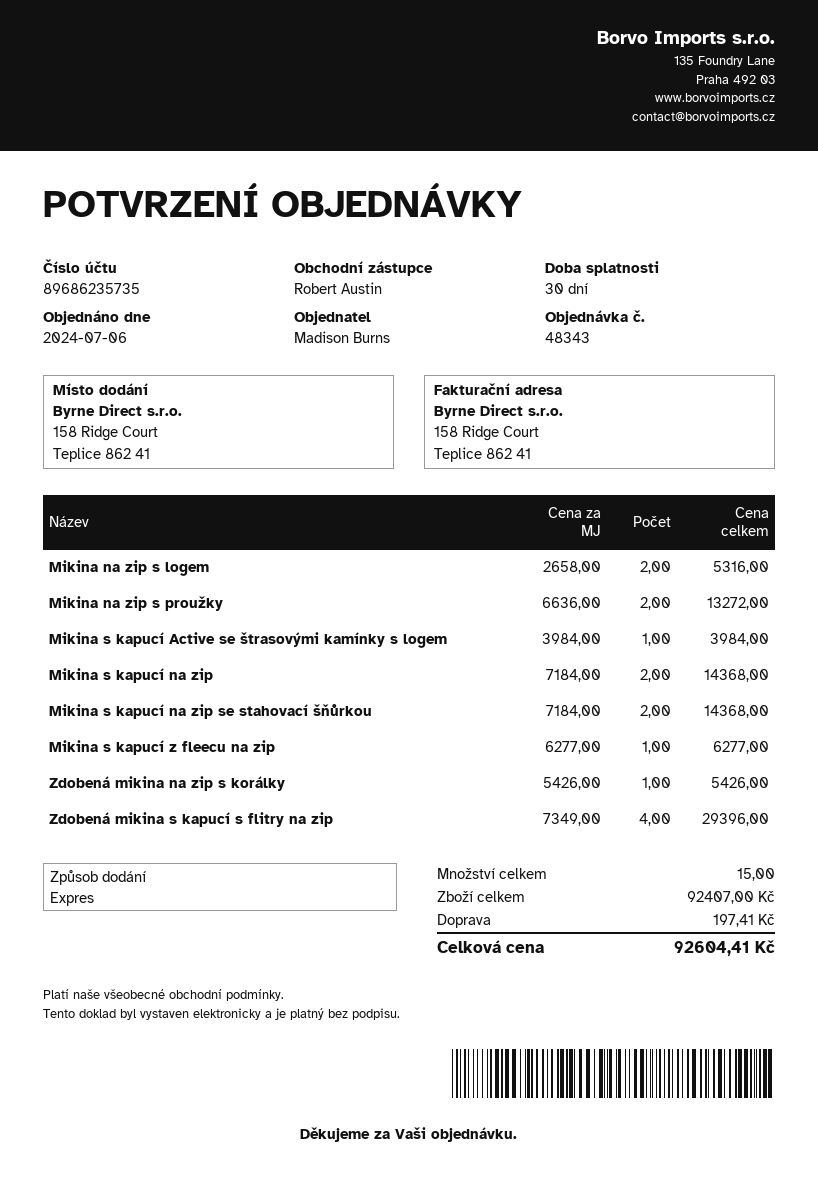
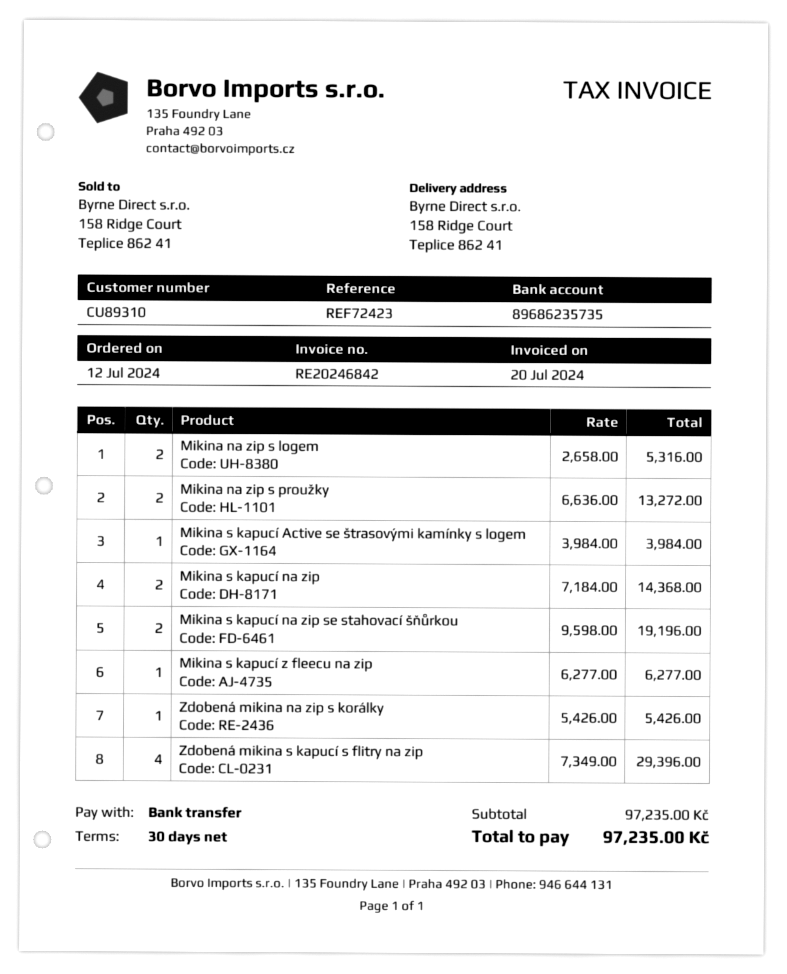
order date: 2024-07-06 -> 2024-07-12
Mikina s kapucí na zip se stahovací šňůrkou: 2 x 7184.00 = 14368.00 -> 2 x 9598.00 = 19196.00
subtotal: 92407.00 -> 97235.00
shipping: 197.41 -> none
total: 92604.41 -> 97235.00

